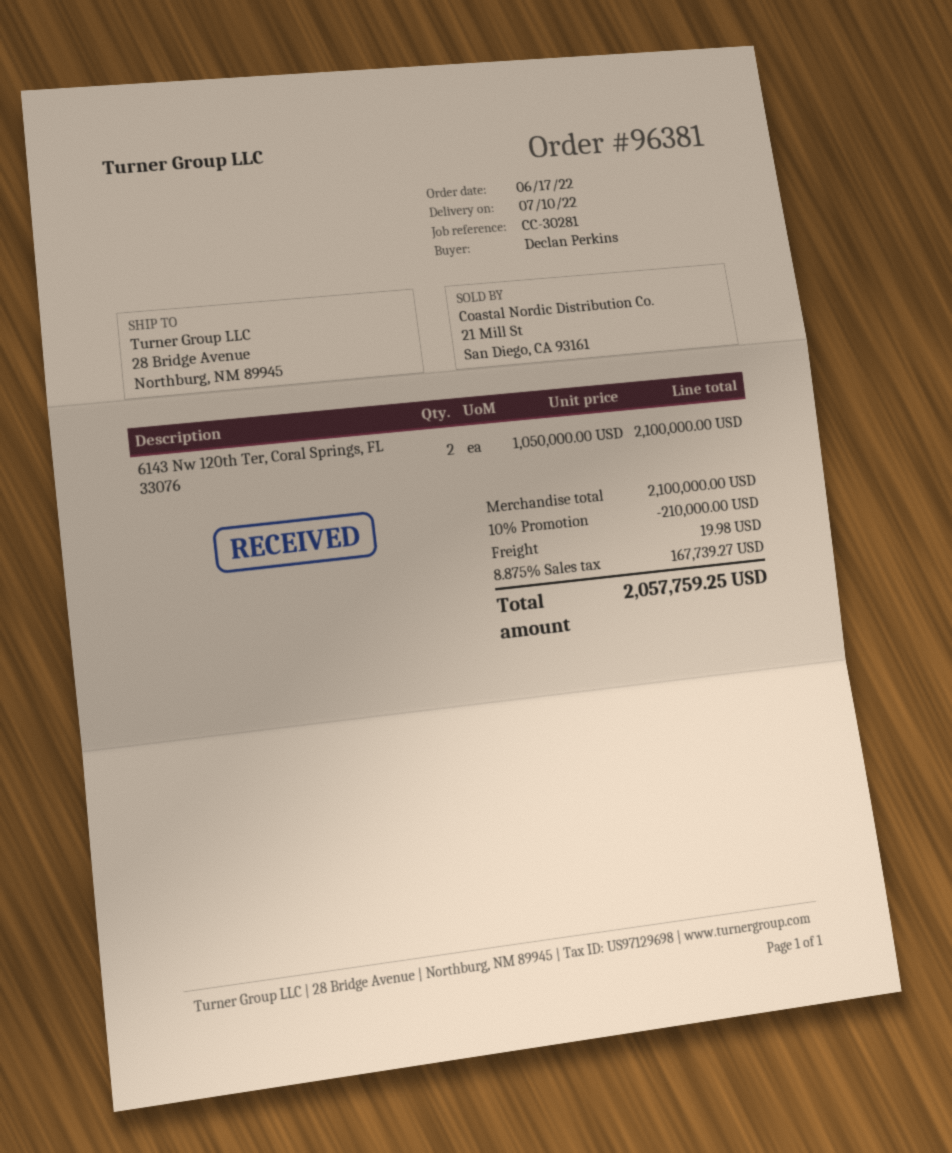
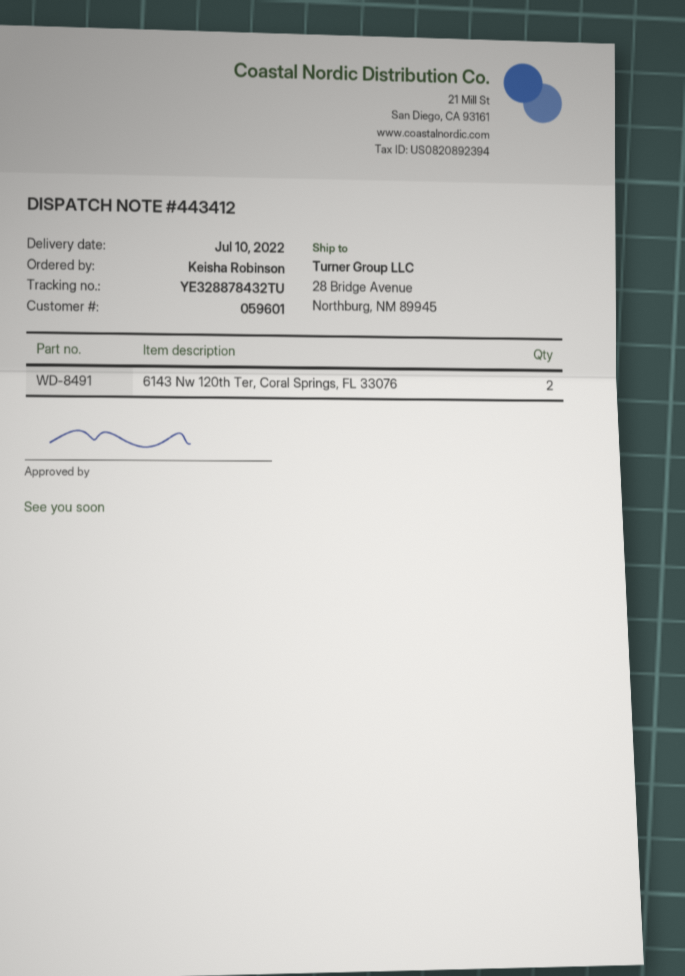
ordered by: Declan Perkins -> Keisha Robinson

